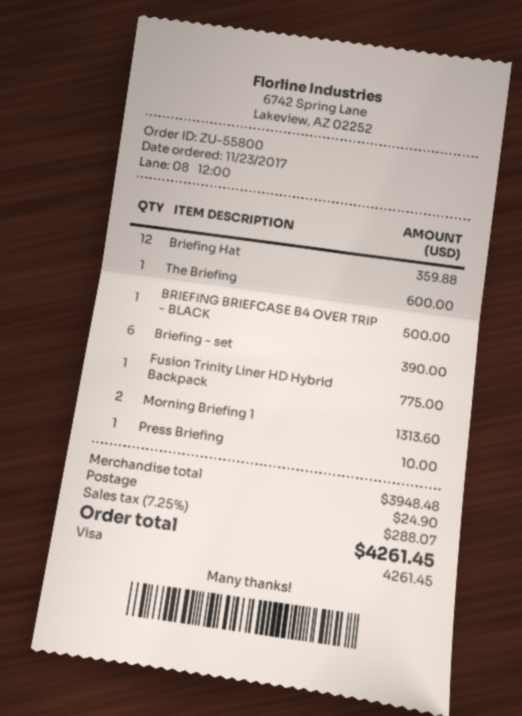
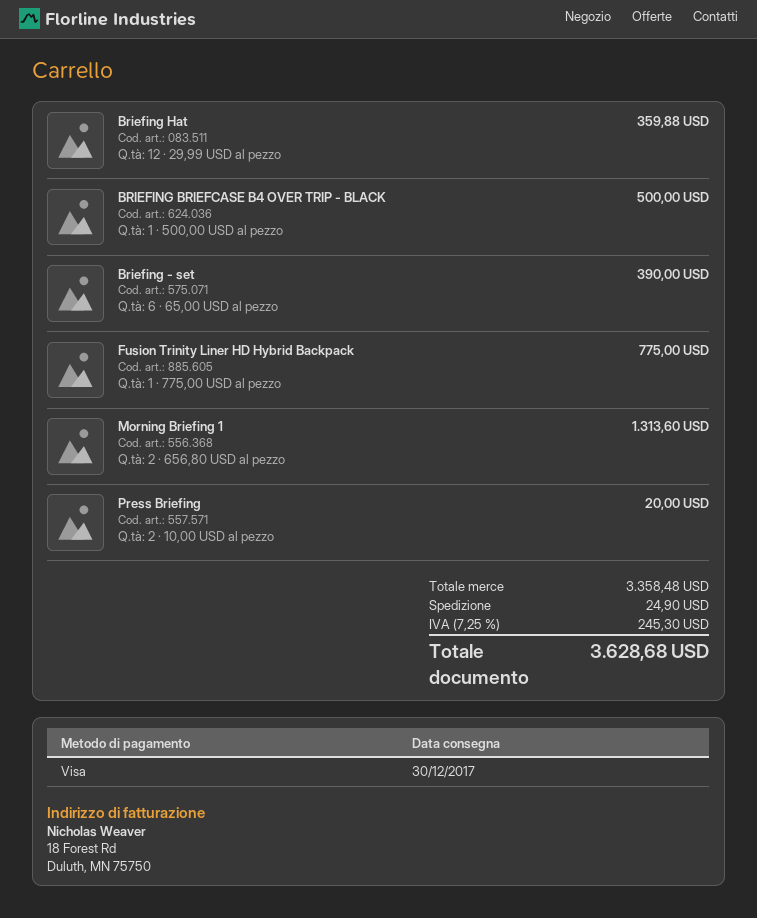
The Briefing: 1 for 600.00 -> none
Press Briefing: 1 for 10.00 -> 2 for 20.00
subtotal: 3948.48 -> 3358.48
tax: 7.25% = 288.07 -> 7.25% = 245.30
total: 4261.45 -> 3628.68

